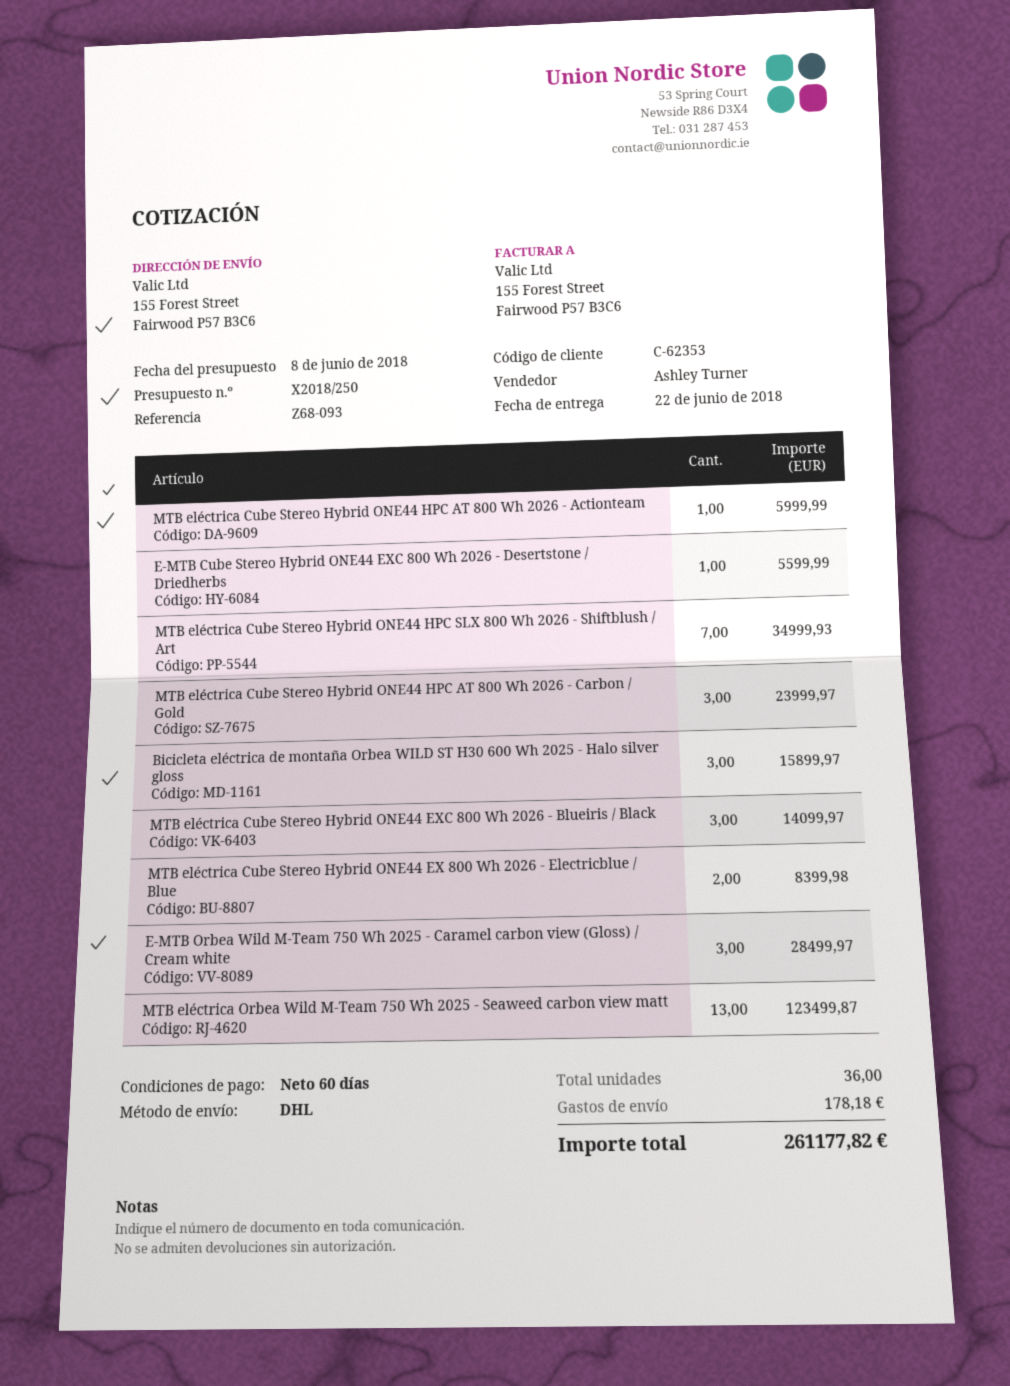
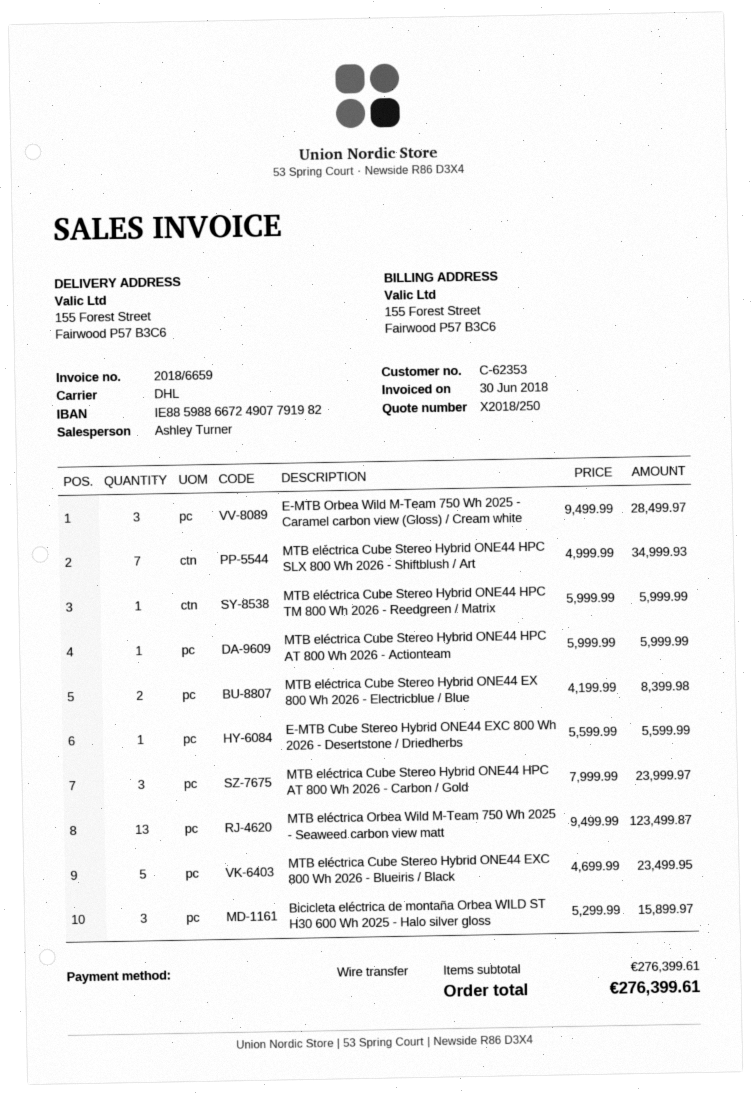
MTB eléctrica Cube Stereo Hybrid ONE44 EXC 800 Wh 2026 - Blueiris / Black: 3 for 14099.97 -> 5 for 23499.95
MTB eléctrica Cube Stereo Hybrid ONE44 HPC TM 800 Wh 2026 - Reedgreen / Matrix: none -> 1 for 5999.99
shipping: 178.18 -> none
total: 261177.82 -> 276399.61

